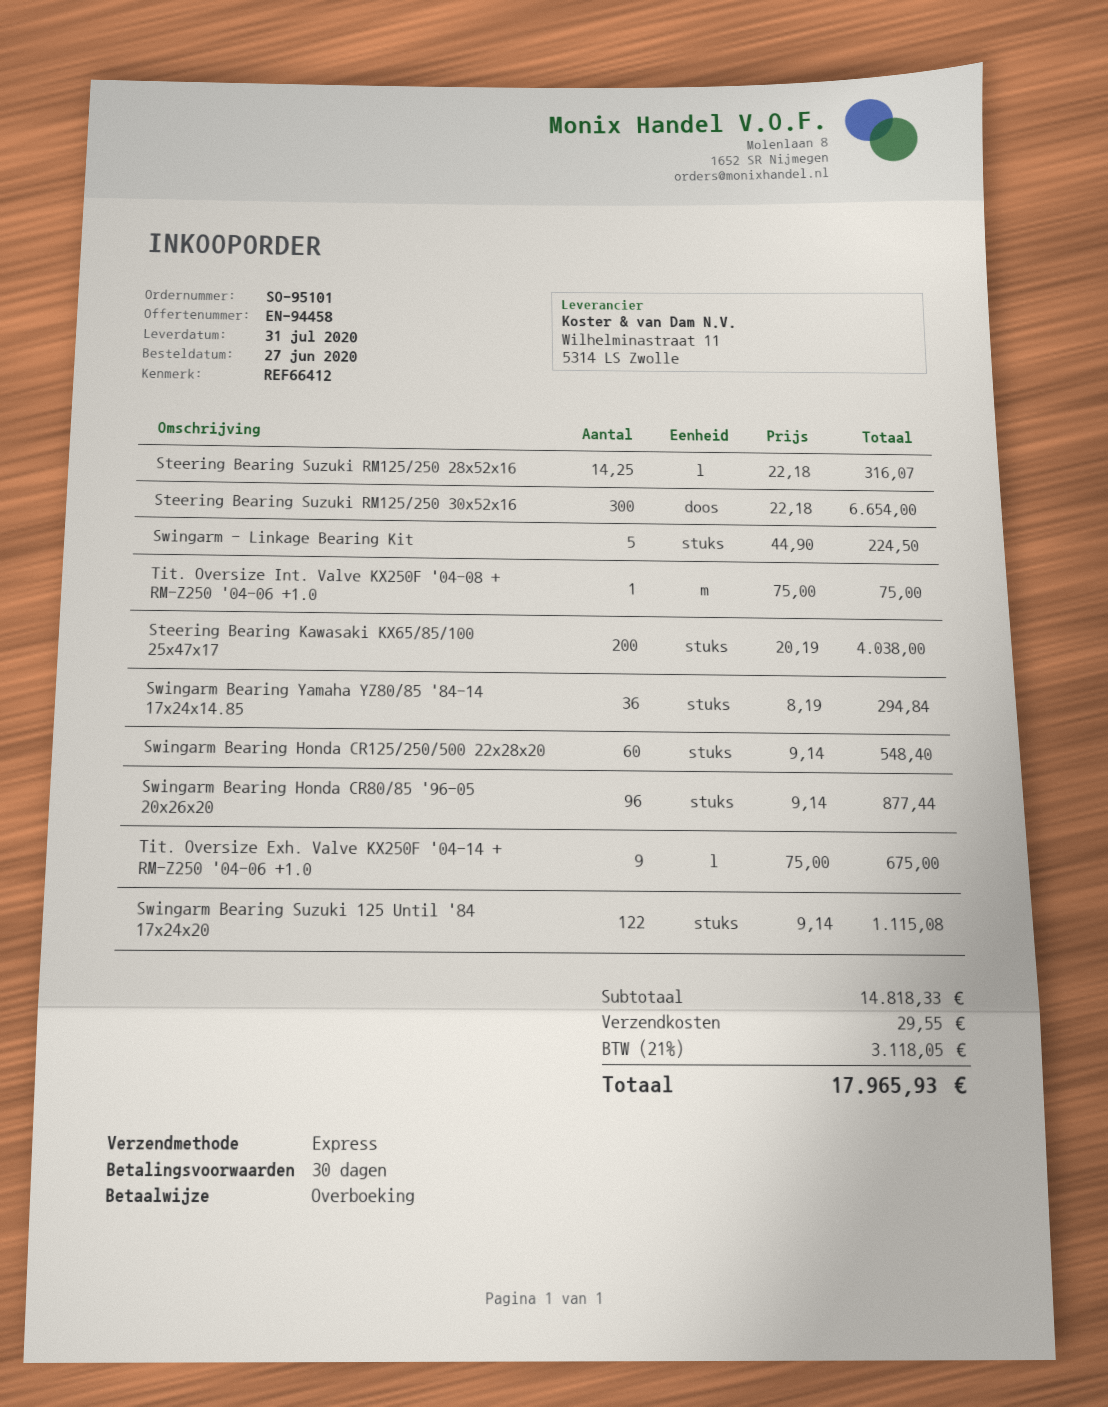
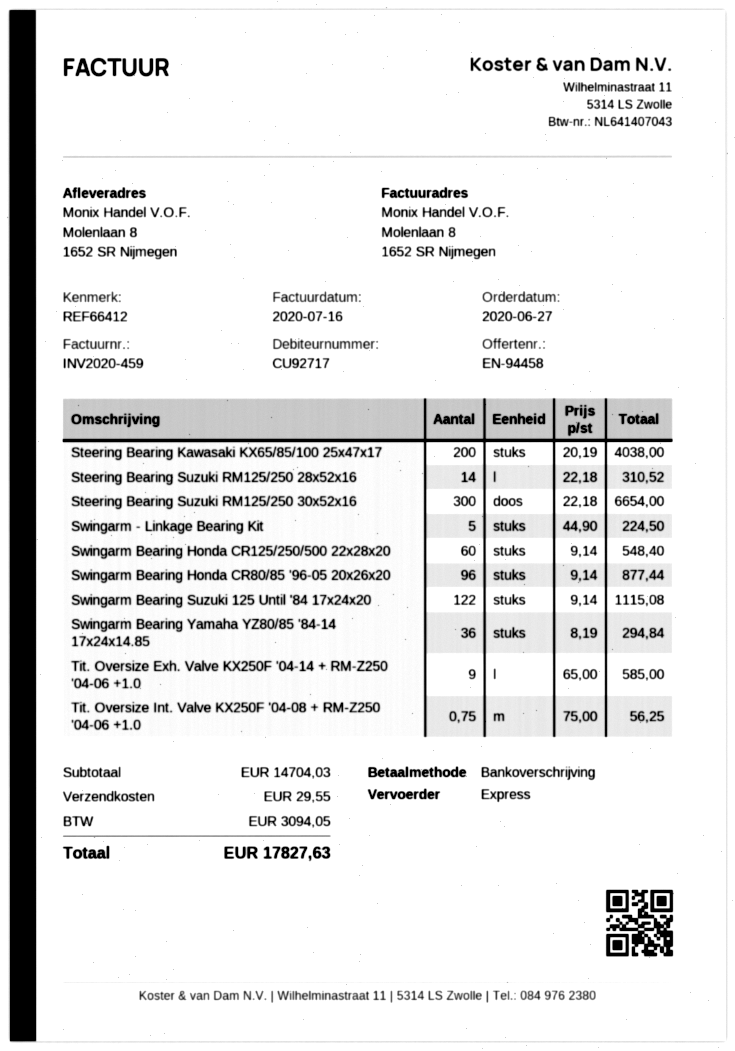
Steering Bearing Suzuki RM125/250 28x52x16: 14.25 x 22.18 = 316.07 -> 14 x 22.18 = 310.52
Tit. Oversize Int. Valve KX250F '04-08 + RM-Z250 '04-06 +1.0: 1 x 75.00 = 75.00 -> 0.75 x 75.00 = 56.25
Tit. Oversize Exh. Valve KX250F '04-14 + RM-Z250 '04-06 +1.0: 9 x 75.00 = 675.00 -> 9 x 65.00 = 585.00
subtotal: 14818.33 -> 14704.03
tax: 3118.05 -> 3094.05
total: 17965.93 -> 17827.63

